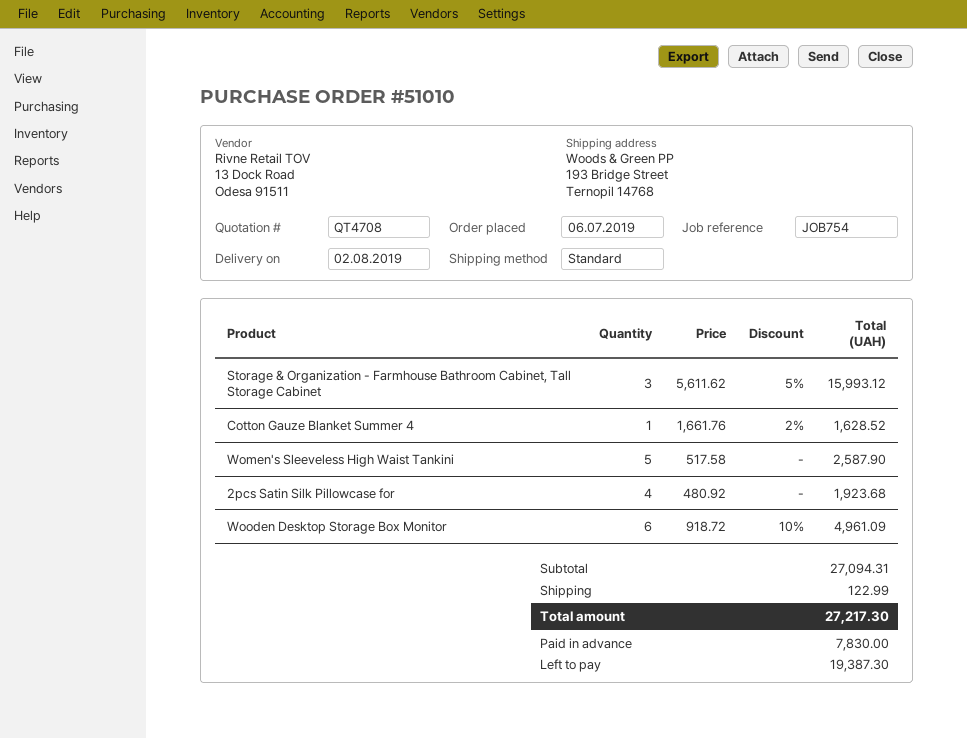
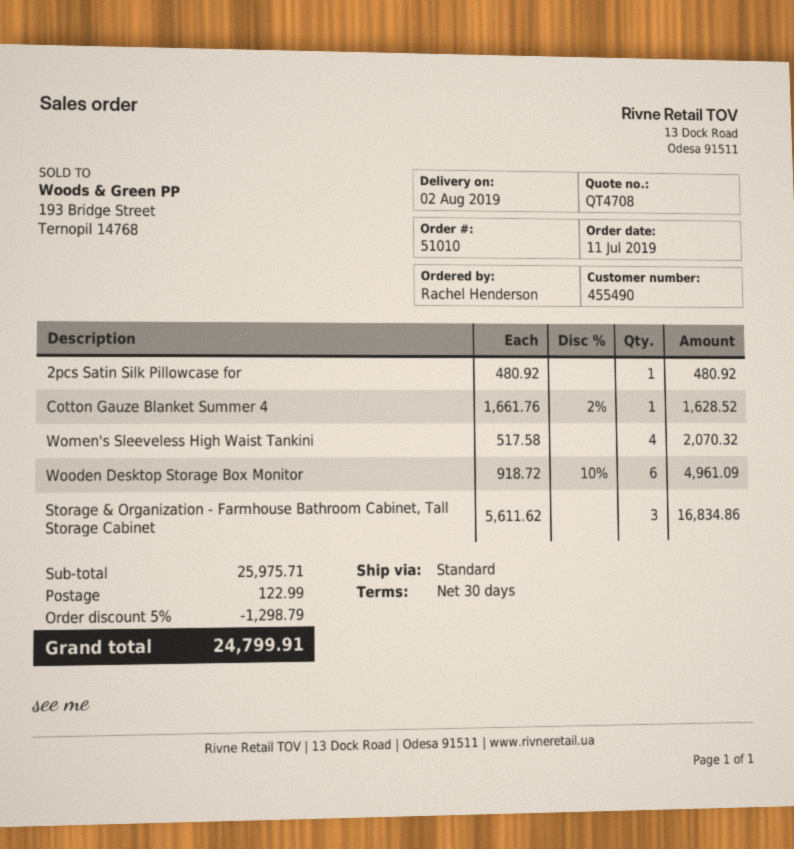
order date: 2019-07-06 -> 2019-07-11
Storage & Organization - Farmhouse Bathroom Cabinet, Tall Storage Cabinet: 3 x 5611.62 - 5% = 15993.12 -> 3 x 5611.62 = 16834.86
Women's Sleeveless High Waist Tankini: 5 x 517.58 = 2587.90 -> 4 x 517.58 = 2070.32
2pcs Satin Silk Pillowcase for: 4 x 480.92 = 1923.68 -> 1 x 480.92 = 480.92
subtotal: 27094.31 -> 25975.71
discount: none -> 5% = 1298.79
total: 27217.30 -> 24799.91

